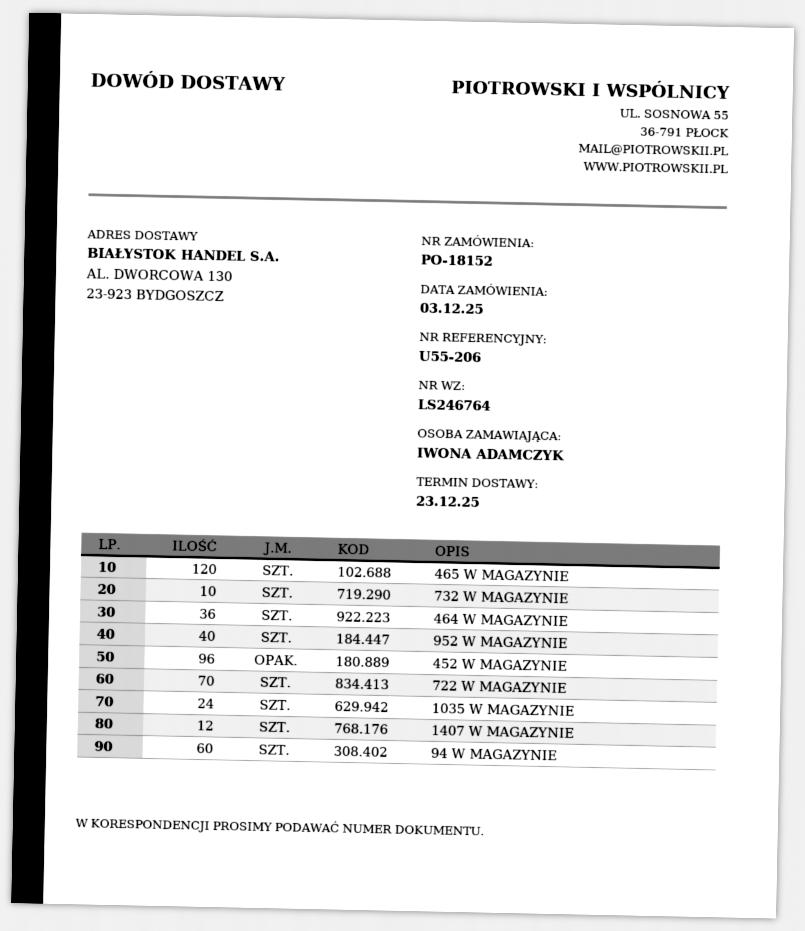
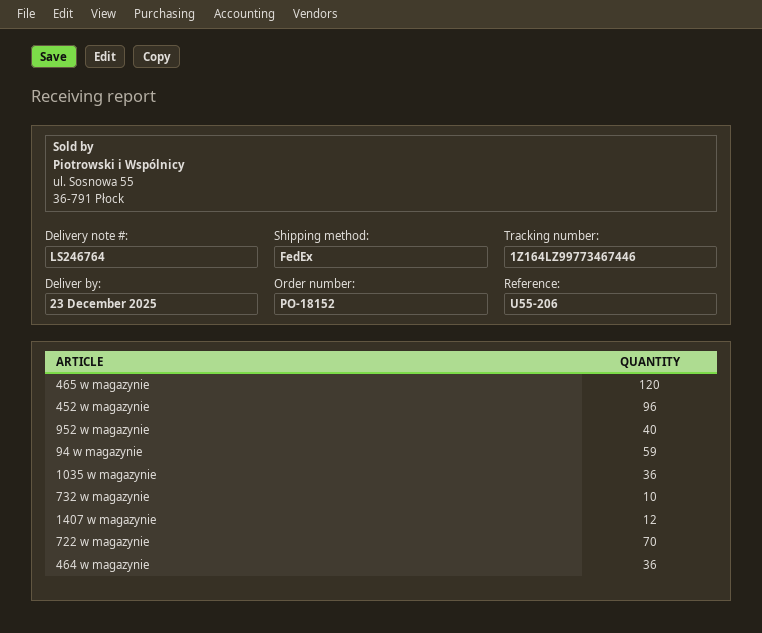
1035 W MAGAZYNIE: 24 -> 36
94 W MAGAZYNIE: 60 -> 59

